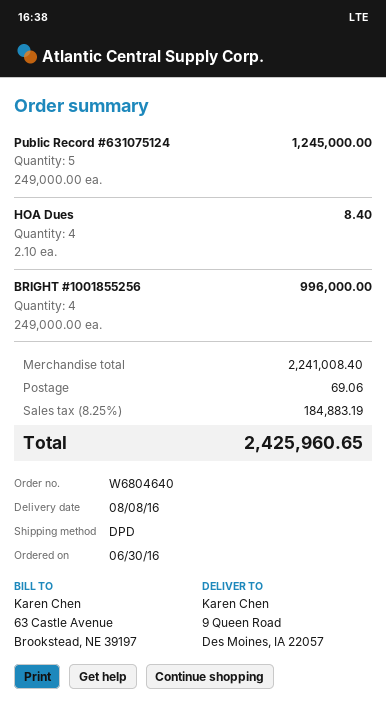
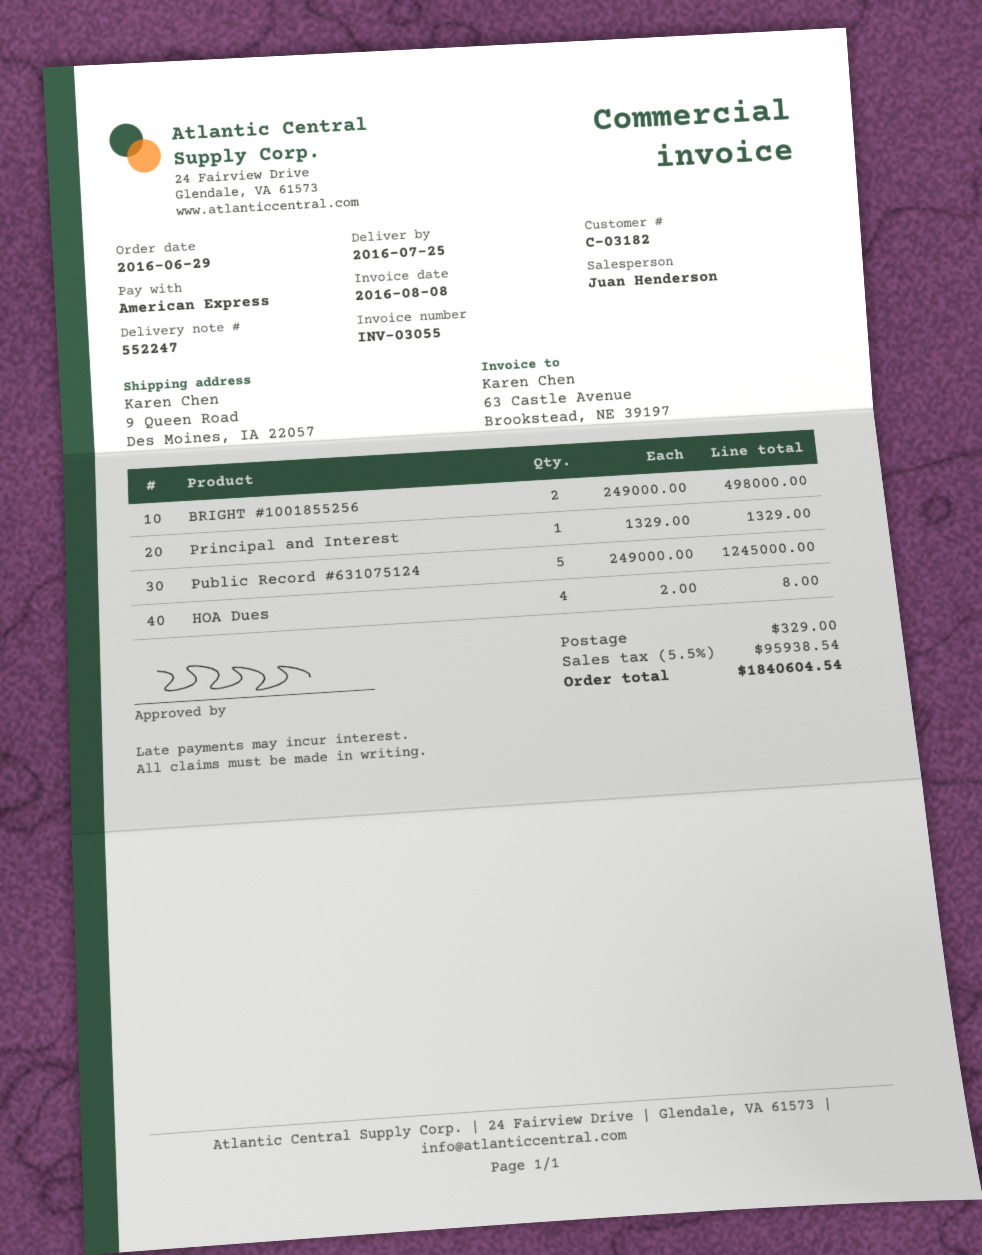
order date: 2016-06-30 -> 2016-06-29
delivery date: 2016-08-08 -> 2016-07-25
HOA Dues: 4 x 2.10 = 8.40 -> 4 x 2.00 = 8.00
BRIGHT #1001855256: 4 x 249000.00 = 996000.00 -> 2 x 249000.00 = 498000.00
Principal and Interest: none -> 1 x 1329.00 = 1329.00
shipping: 69.06 -> 329.00
tax: 8.25% = 184883.19 -> 5.5% = 95938.54
total: 2425960.65 -> 1840604.54

